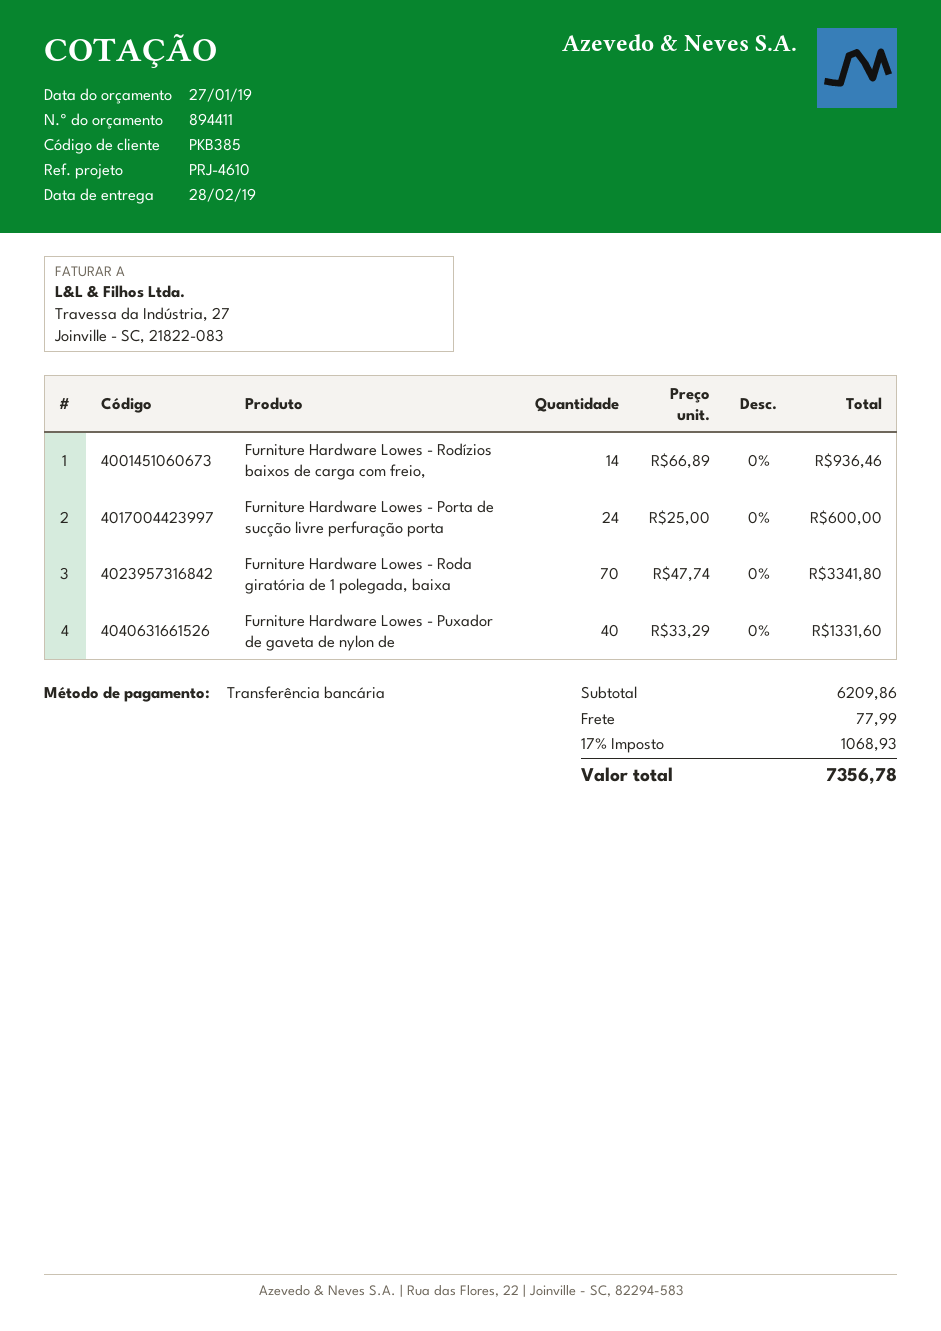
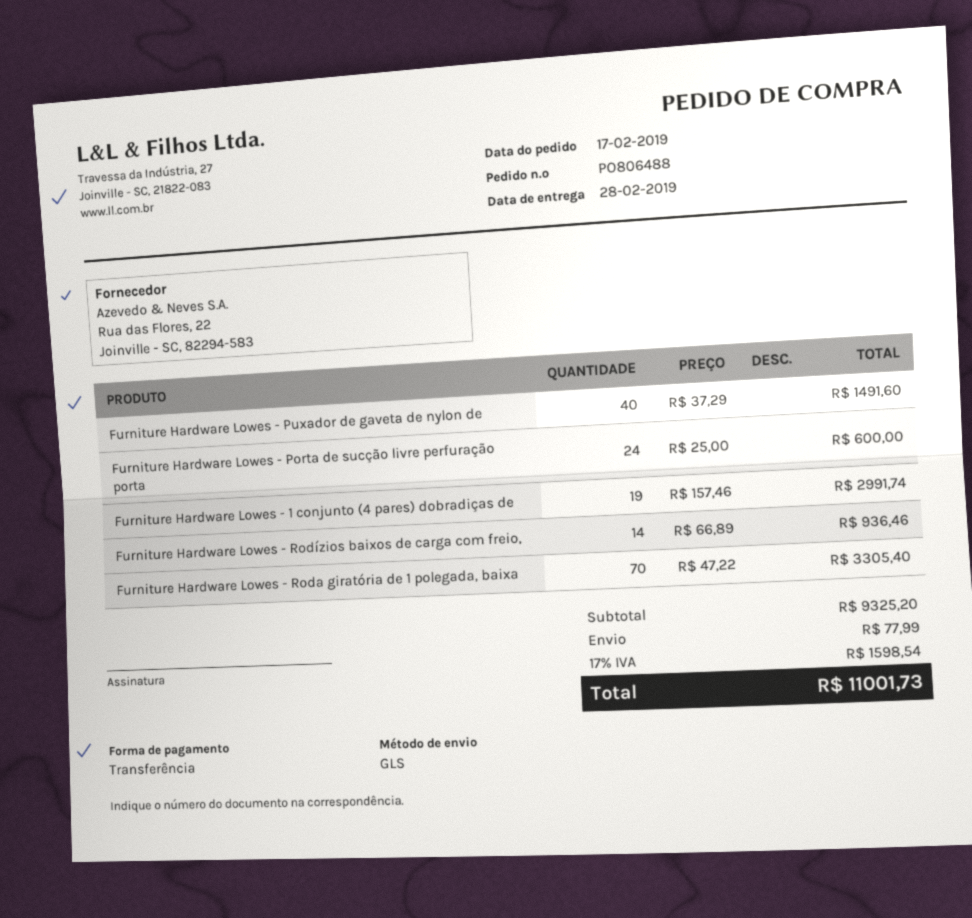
Furniture Hardware Lowes - Roda giratória de 1 polegada, baixa: 70 x 47.74 = 3341.80 -> 70 x 47.22 = 3305.40
Furniture Hardware Lowes - Puxador de gaveta de nylon de: 40 x 33.29 = 1331.60 -> 40 x 37.29 = 1491.60
Furniture Hardware Lowes - 1 conjunto (4 pares) dobradiças de: none -> 19 x 157.46 = 2991.74
subtotal: 6209.86 -> 9325.20
tax: 17% = 1068.93 -> 17% = 1598.54
total: 7356.78 -> 11001.73

